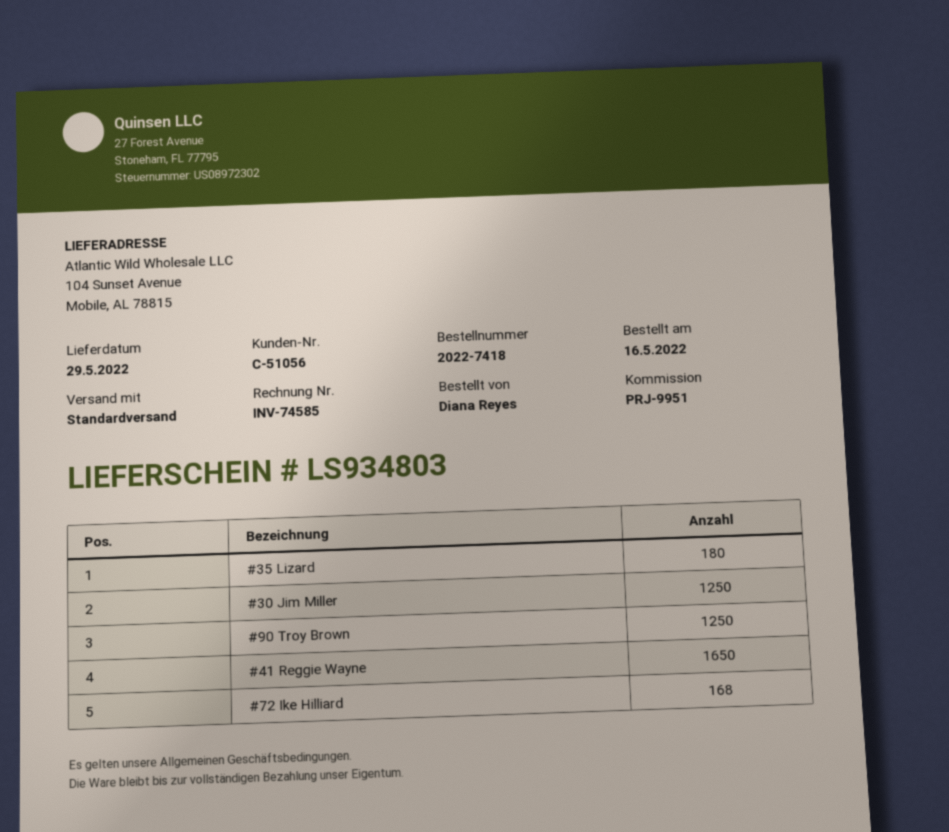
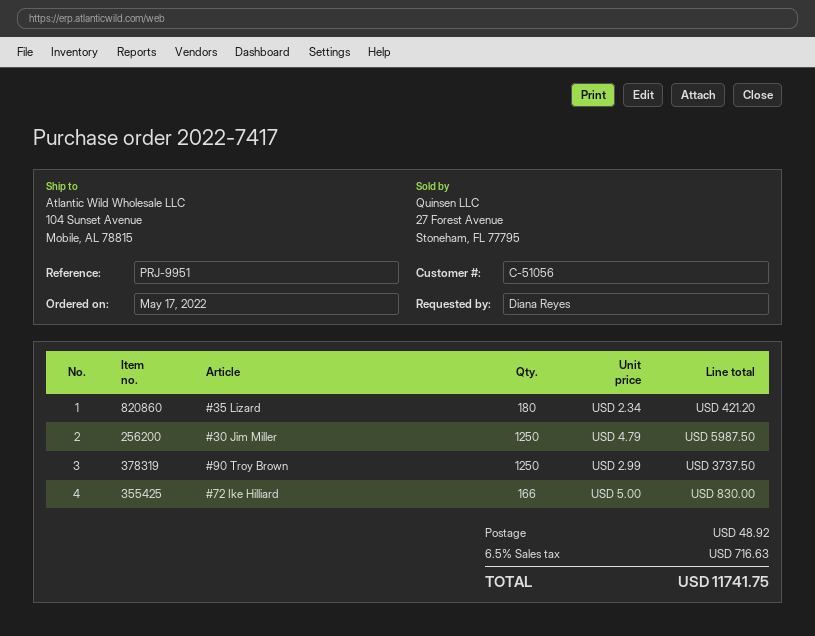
order number: 2022-7418 -> 2022-7417
order date: 2022-05-16 -> 2022-05-17
#41 Reggie Wayne: 1650 -> none
#72 Ike Hilliard: 168 -> 166

